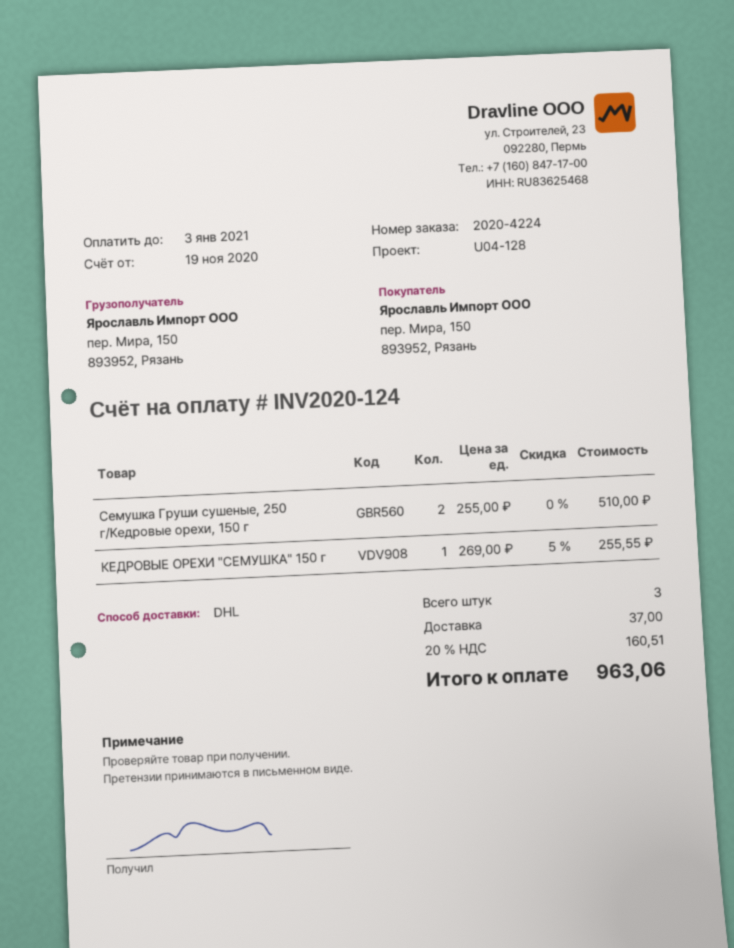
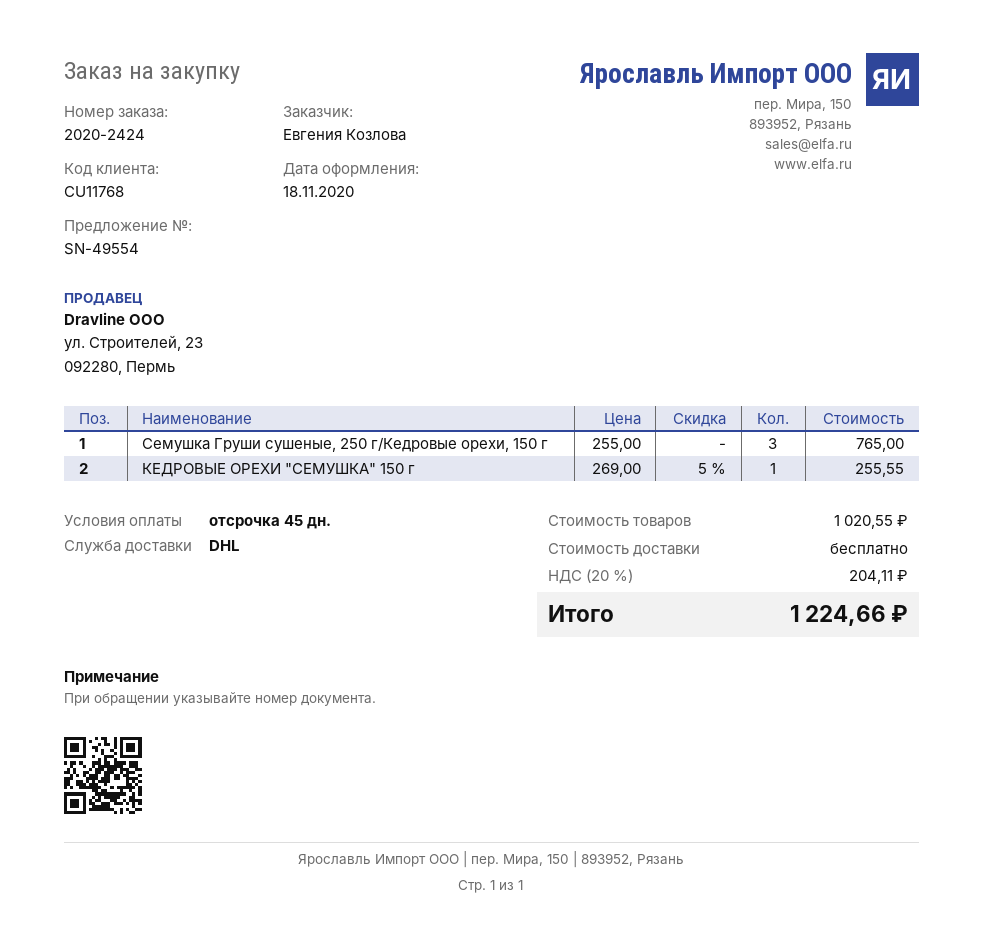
order number: 2020-4224 -> 2020-2424
Семушка Груши сушеные, 250 г/Кедровые орехи, 150 г: 2 x 255.00 = 510.00 -> 3 x 255.00 = 765.00
shipping: 37.00 -> 0.00
tax: 20% = 160.51 -> 20% = 204.11
total: 963.06 -> 1224.66

